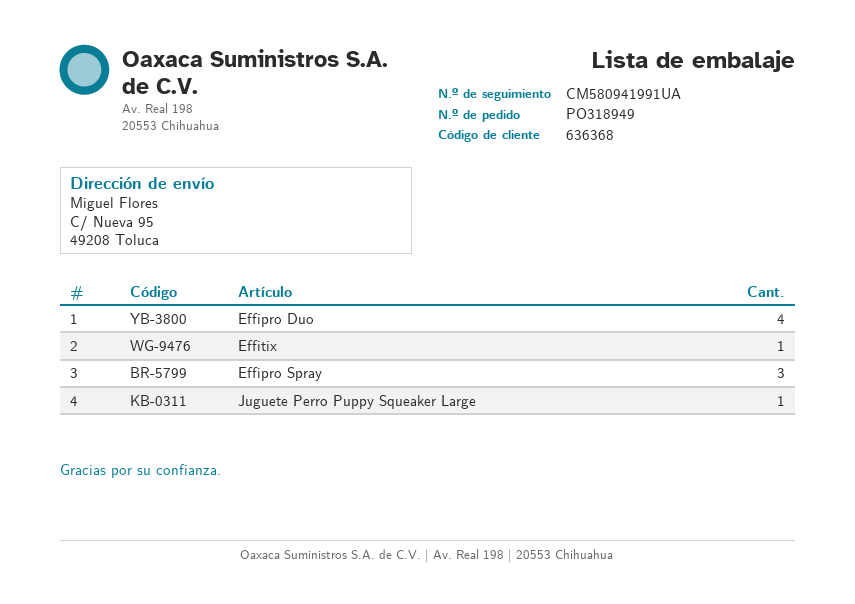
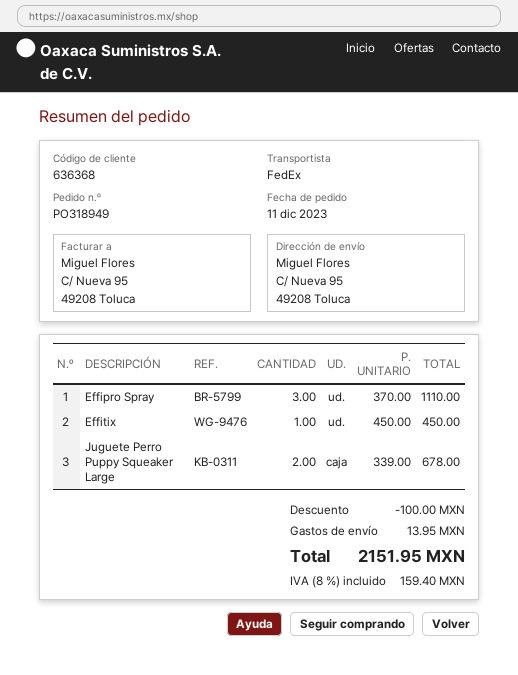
Effipro Duo: 4 -> none
Juguete Perro Puppy Squeaker Large: 1 -> 2

